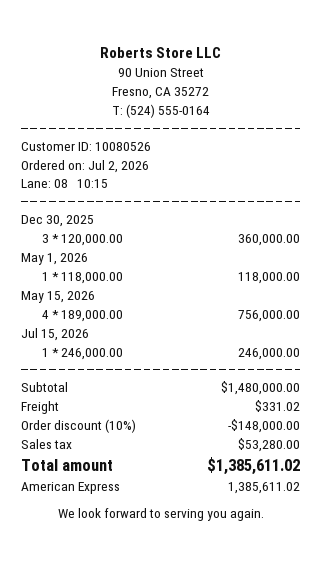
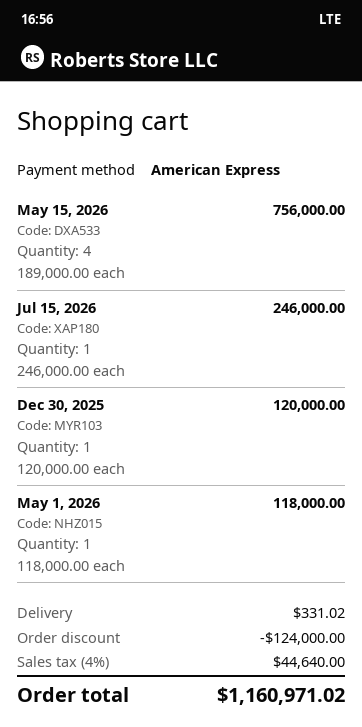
Dec 30, 2025: 3 x 120000.00 = 360000.00 -> 1 x 120000.00 = 120000.00
discount: 148000.00 -> 124000.00
tax: 53280.00 -> 44640.00
total: 1385611.02 -> 1160971.02

